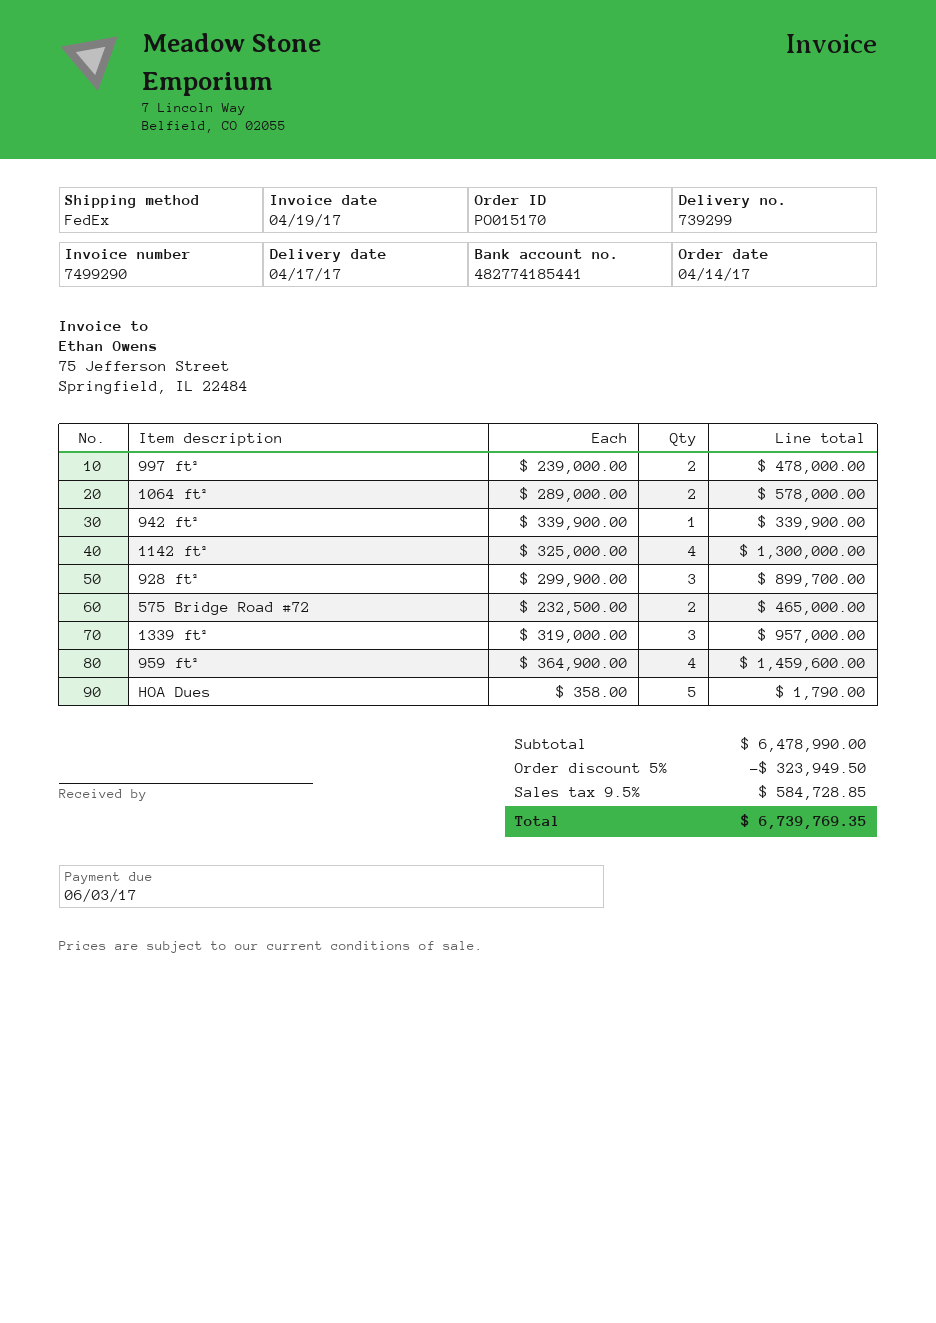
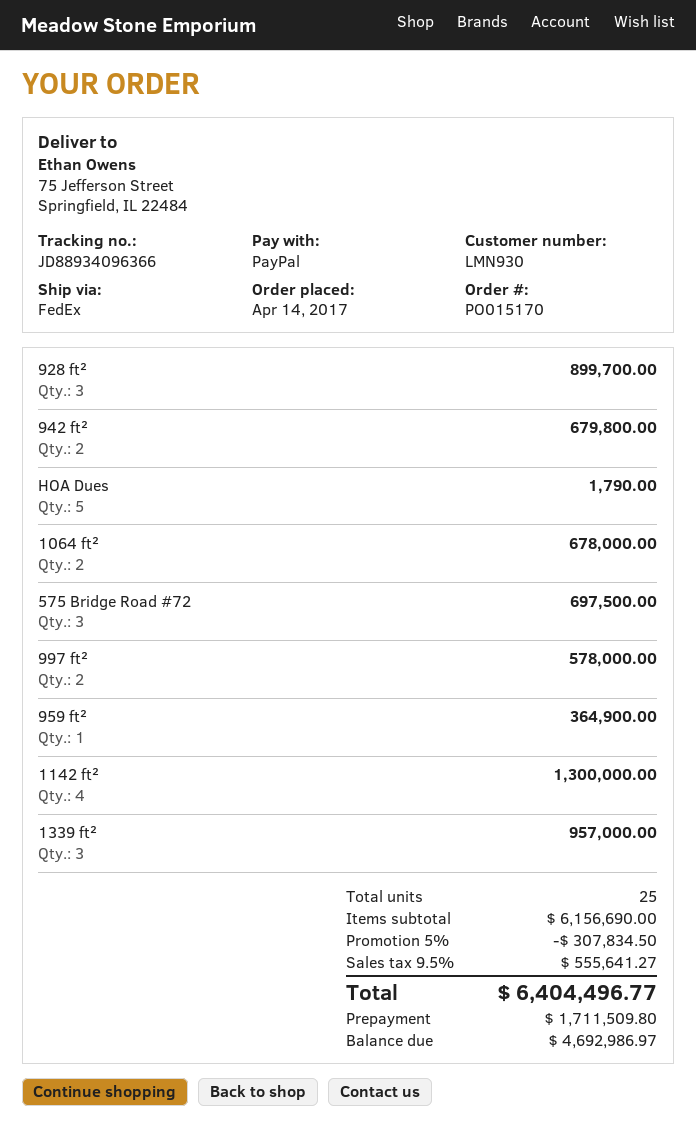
997 ft²: 2 for 478000.00 -> 2 for 578000.00
1064 ft²: 2 for 578000.00 -> 2 for 678000.00
942 ft²: 1 for 339900.00 -> 2 for 679800.00
575 Bridge Road #72: 2 for 465000.00 -> 3 for 697500.00
959 ft²: 4 for 1459600.00 -> 1 for 364900.00
subtotal: 6478990.00 -> 6156690.00
discount: 5% = 323949.50 -> 5% = 307834.50
tax: 9.5% = 584728.85 -> 9.5% = 555641.27
total: 6739769.35 -> 6404496.77

